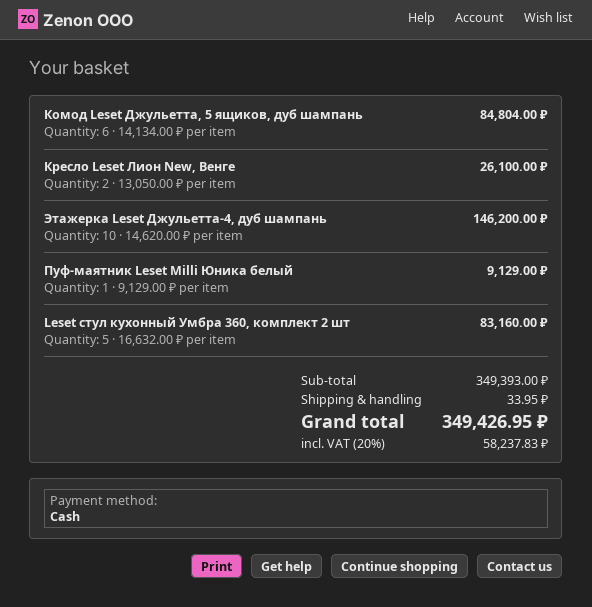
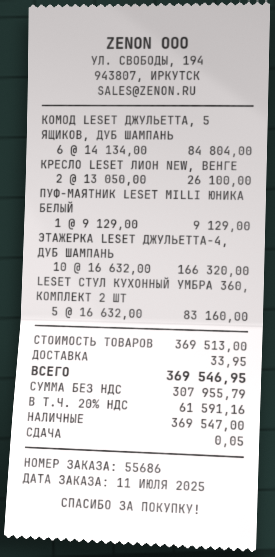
Этажерка Leset Джульетта-4, дуб шампань: 10 x 14620.00 = 146200.00 -> 10 x 16632.00 = 166320.00
subtotal: 349393.00 -> 369513.00
tax: 20% = 58237.83 -> 20% = 61591.16
total: 349426.95 -> 369546.95

